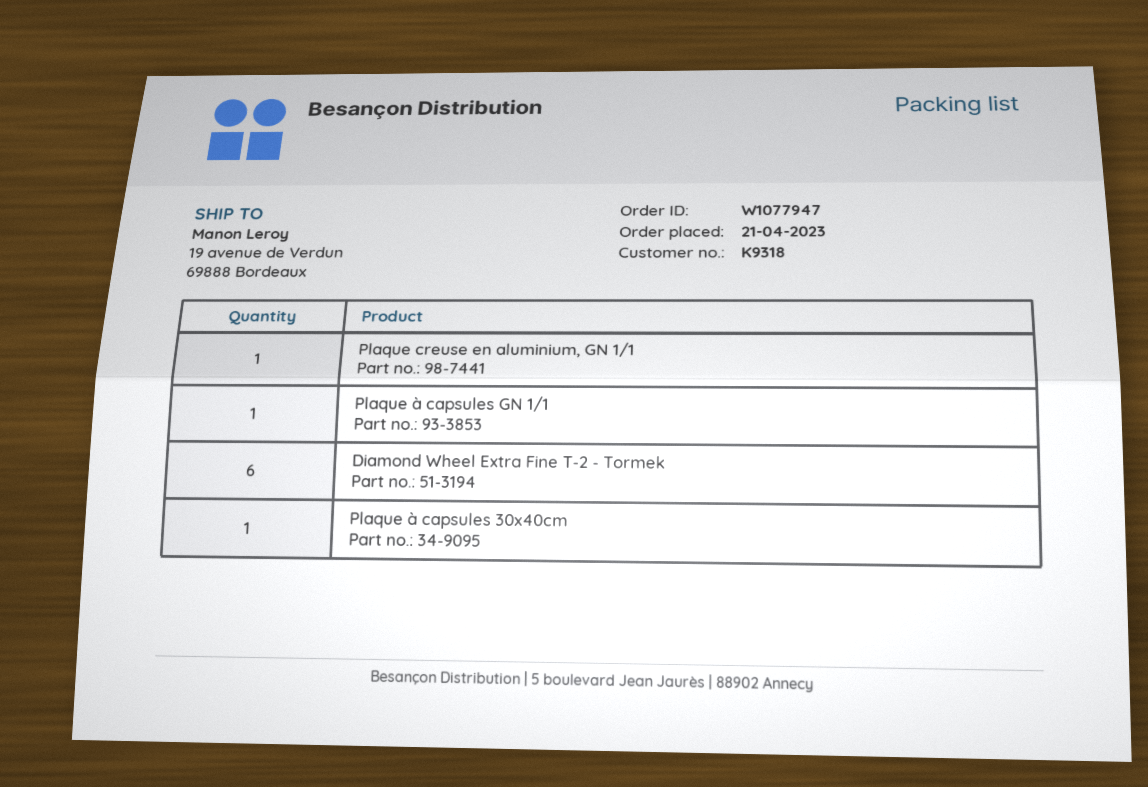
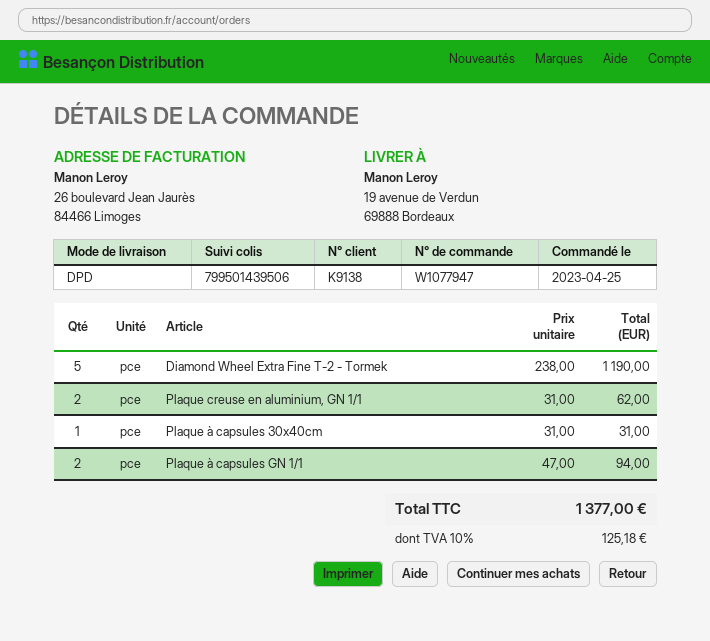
order date: 2023-04-21 -> 2023-04-25
customer number: K9318 -> K9138
Plaque creuse en aluminium, GN 1/1: 1 -> 2
Plaque à capsules GN 1/1: 1 -> 2
Diamond Wheel Extra Fine T-2 - Tormek: 6 -> 5

